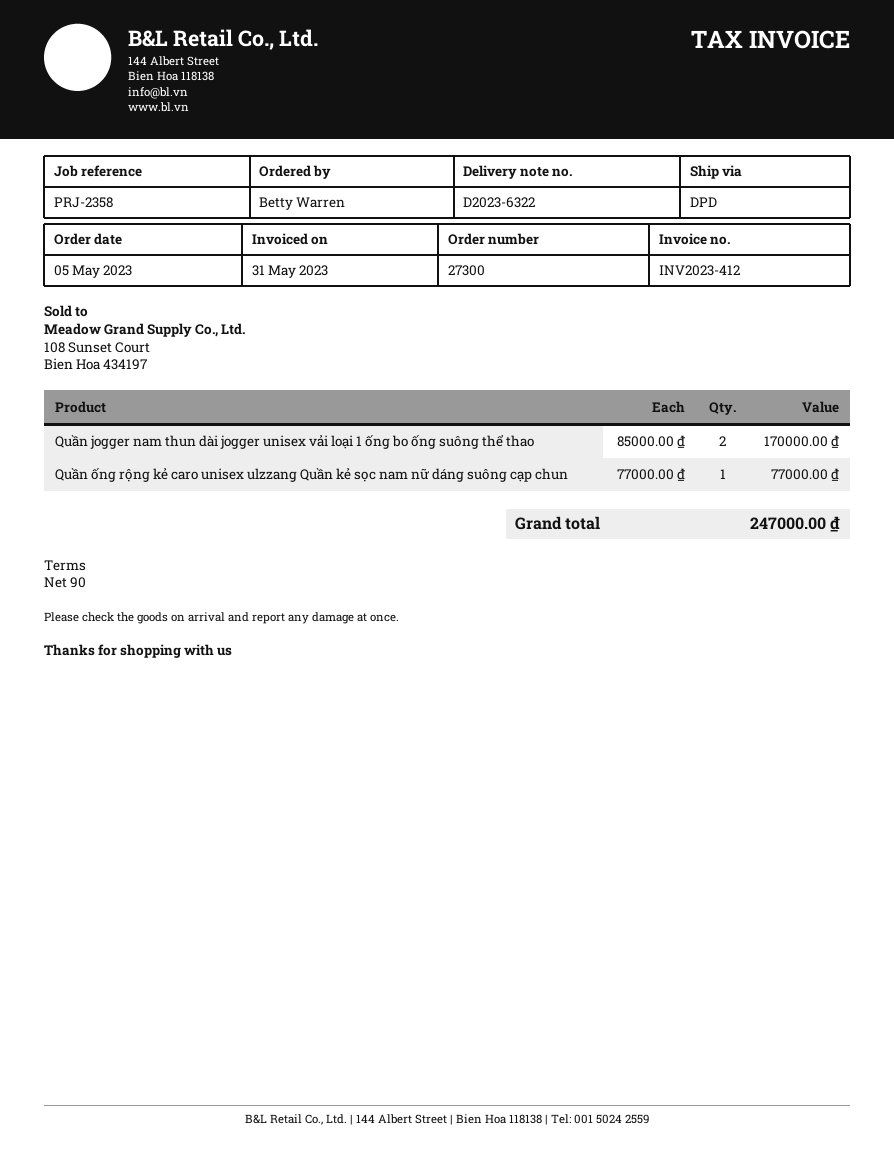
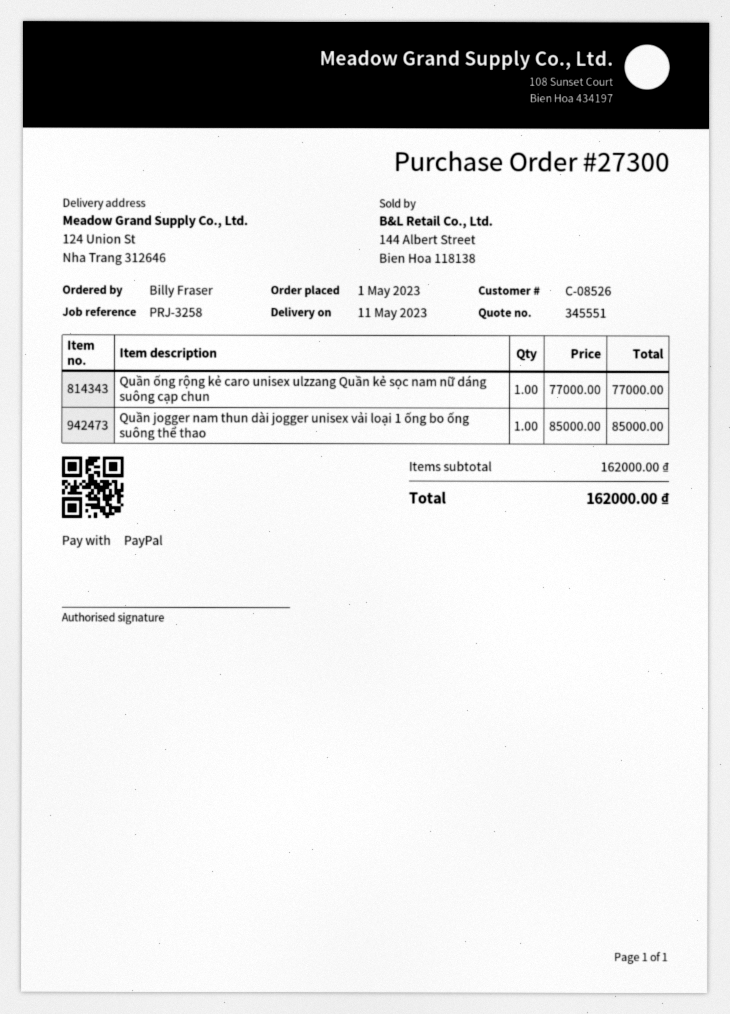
order date: 2023-05-05 -> 2023-05-01
reference: PRJ-2358 -> PRJ-3258
ordered by: Betty Warren -> Billy Fraser
Quần jogger nam thun dài jogger unisex vải loại 1 ống bo ống suông thể thao: 2 x 85000.00 = 170000.00 -> 1 x 85000.00 = 85000.00
total: 247000.00 -> 162000.00

